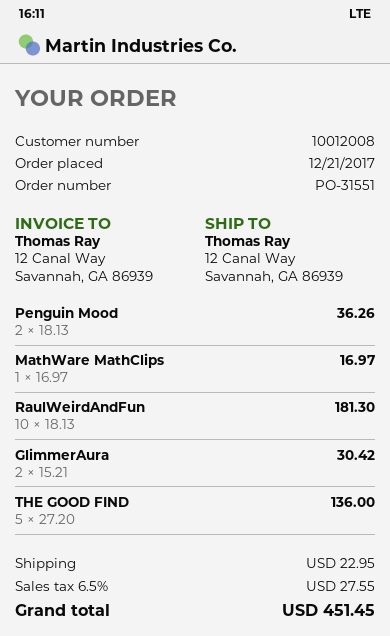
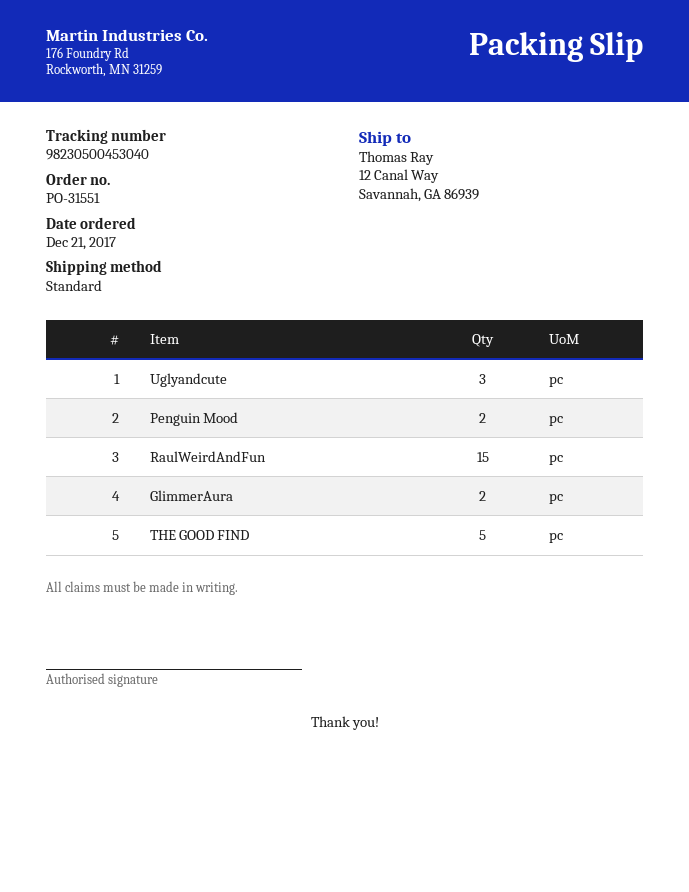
MathWare MathClips: 1 -> none
RaulWeirdAndFun: 10 -> 15
Uglyandcute: none -> 3

